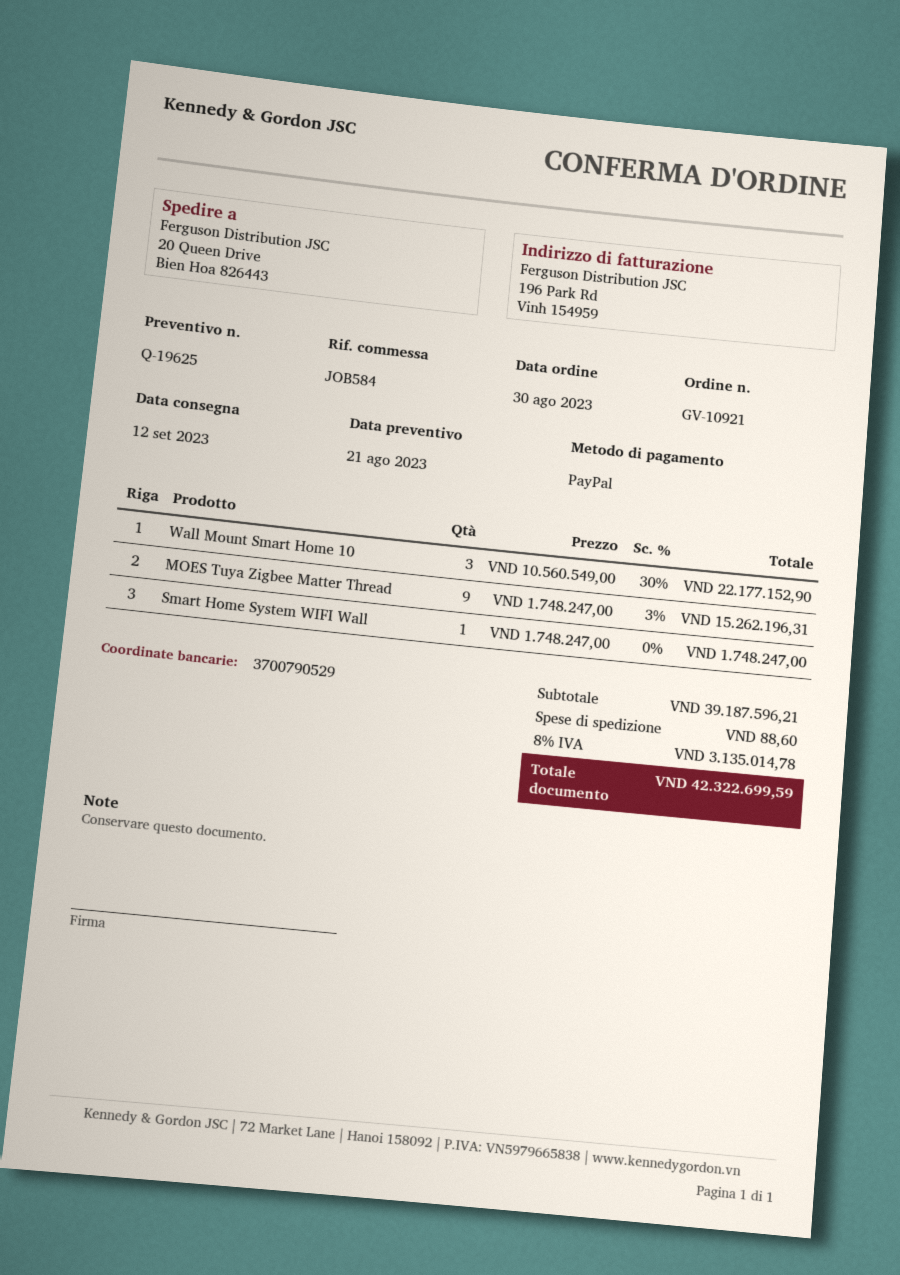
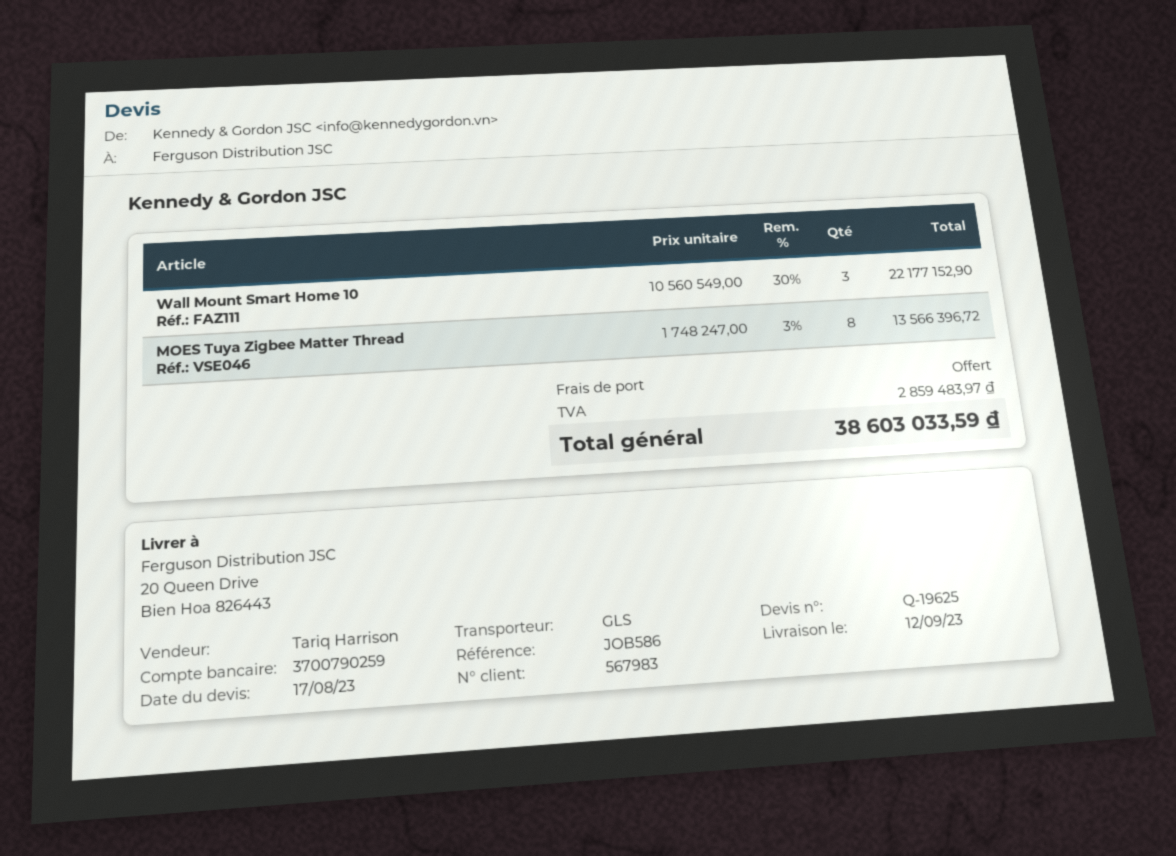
quote date: 2023-08-21 -> 2023-08-17
reference: JOB584 -> JOB586
bank account: 3700790529 -> 3700790259
MOES Tuya Zigbee Matter Thread: 9 x 1748247.00 - 3% = 15262196.31 -> 8 x 1748247.00 - 3% = 13566396.72
Smart Home System WIFI Wall: 1 x 1748247.00 = 1748247.00 -> none
shipping: 88.60 -> 0.00
tax: 3135014.78 -> 2859483.97
total: 42322699.59 -> 38603033.59

